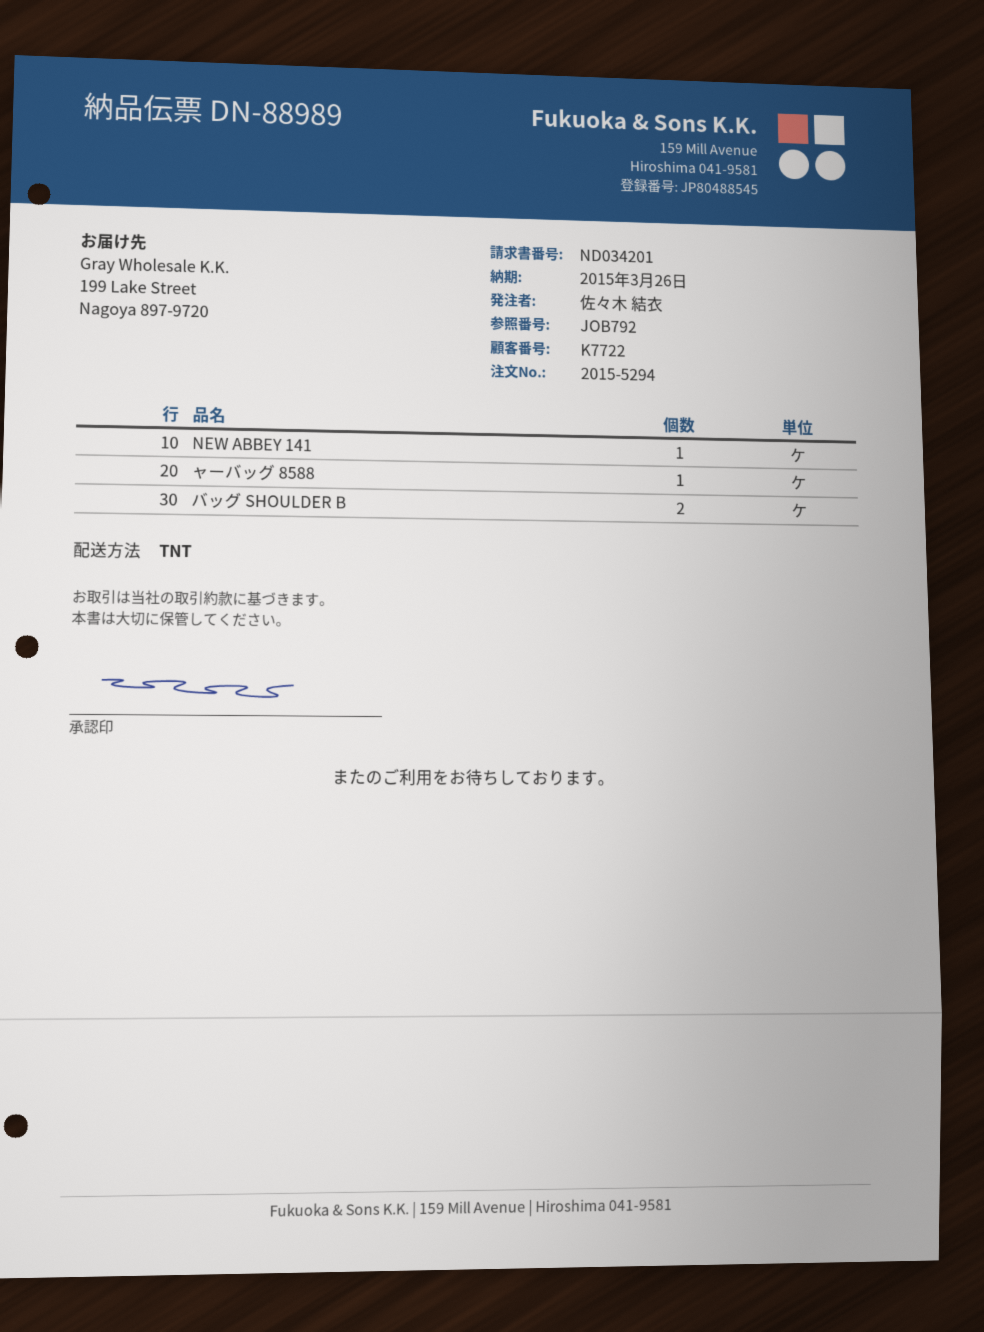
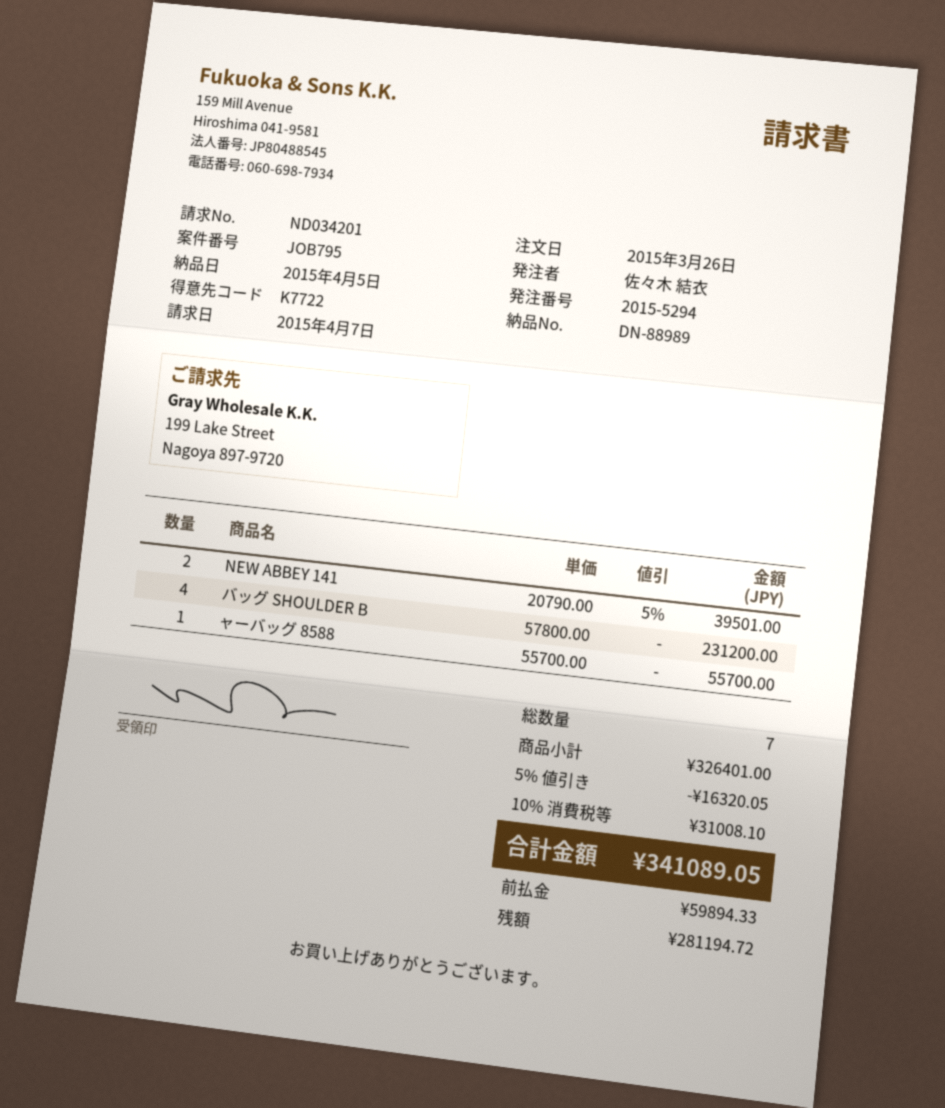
delivery date: 2015-03-26 -> 2015-04-05
reference: JOB792 -> JOB795
NEW ABBEY 141: 1 -> 2
バッグ SHOULDER B: 2 -> 4

